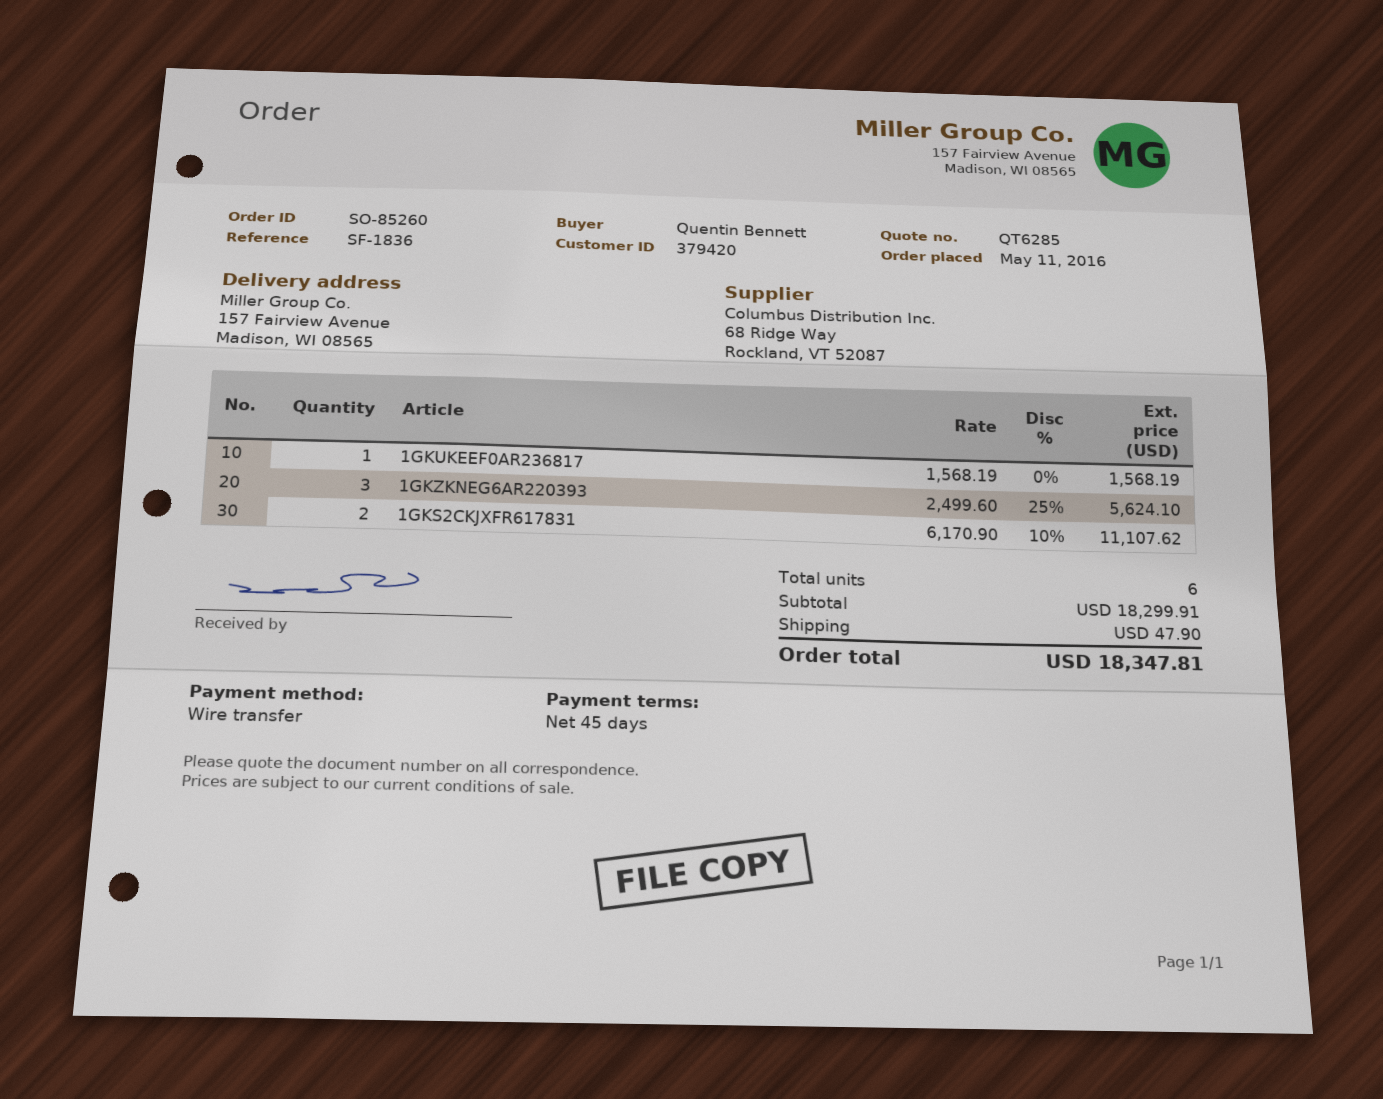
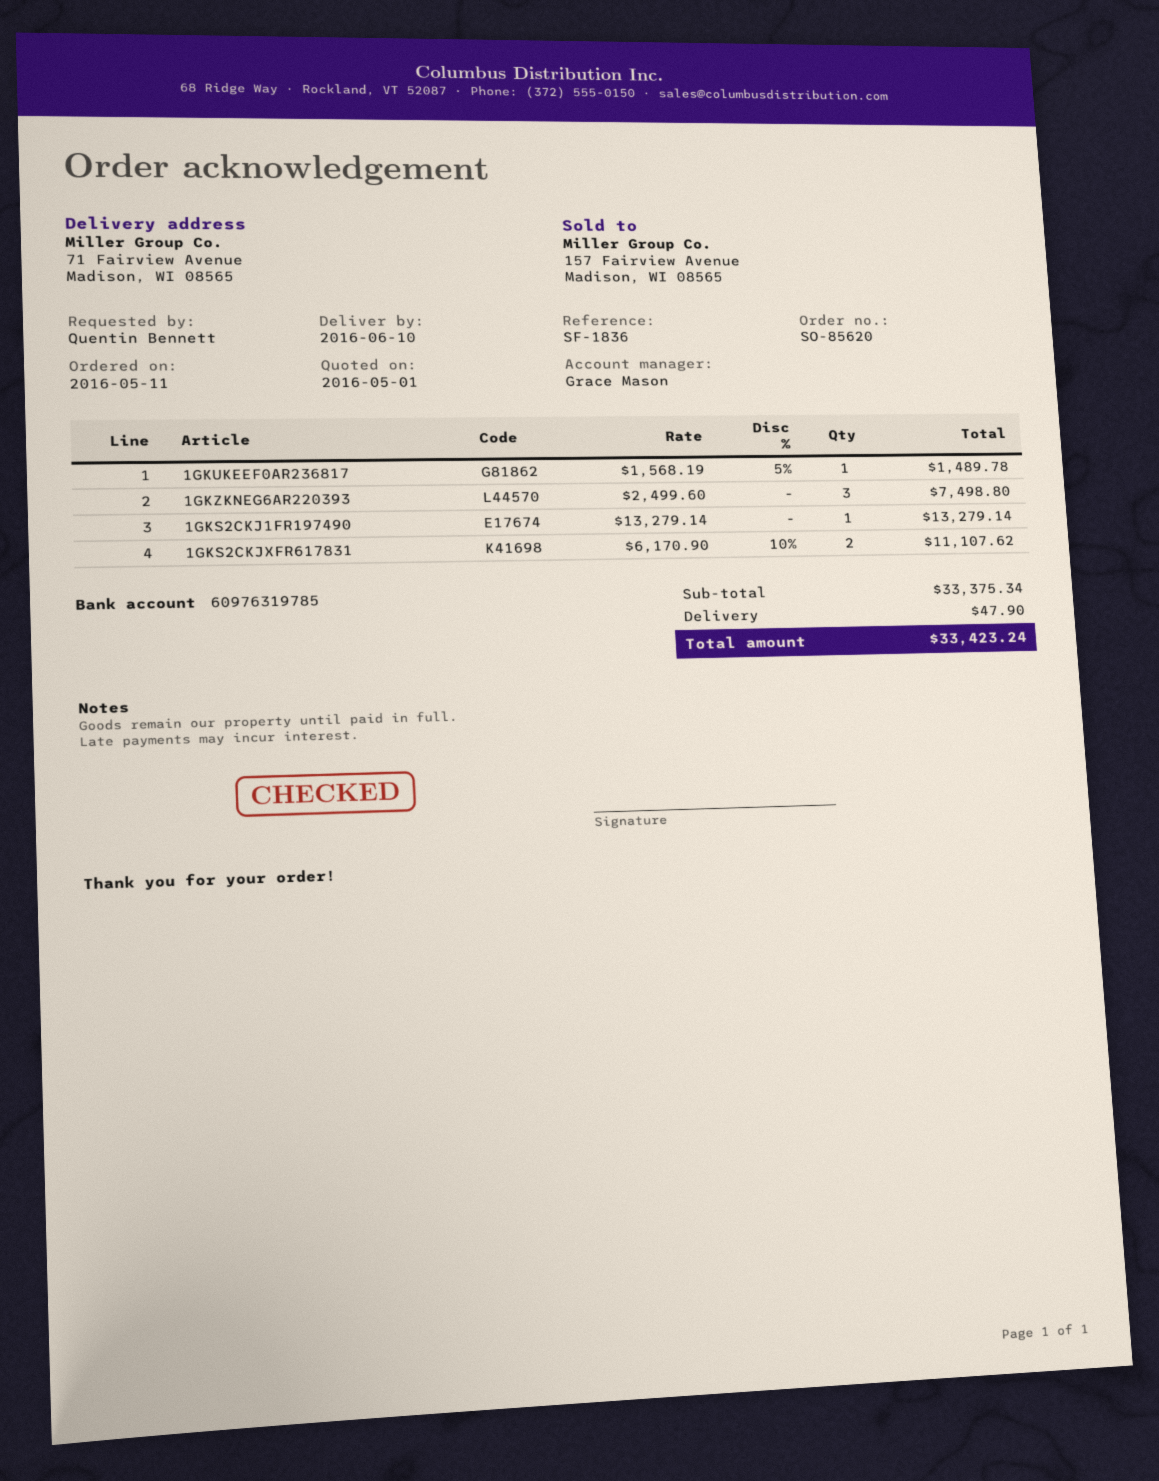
order number: SO-85260 -> SO-85620
ship to: 157 Fairview Avenue, Madison, WI 08565 -> 71 Fairview Avenue, Madison, WI 08565
1GKUKEEF0AR236817: 1 x 1568.19 = 1568.19 -> 1 x 1568.19 - 5% = 1489.78
1GKZKNEG6AR220393: 3 x 2499.60 - 25% = 5624.10 -> 3 x 2499.60 = 7498.80
1GKS2CKJ1FR197490: none -> 1 x 13279.14 = 13279.14
subtotal: 18299.91 -> 33375.34
total: 18347.81 -> 33423.24

